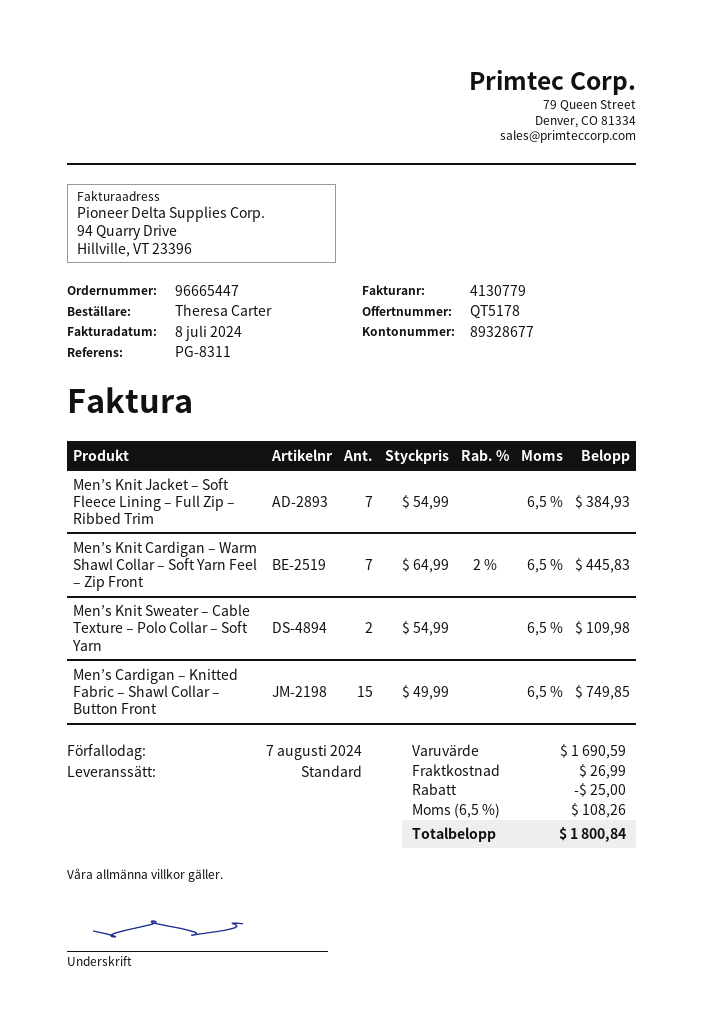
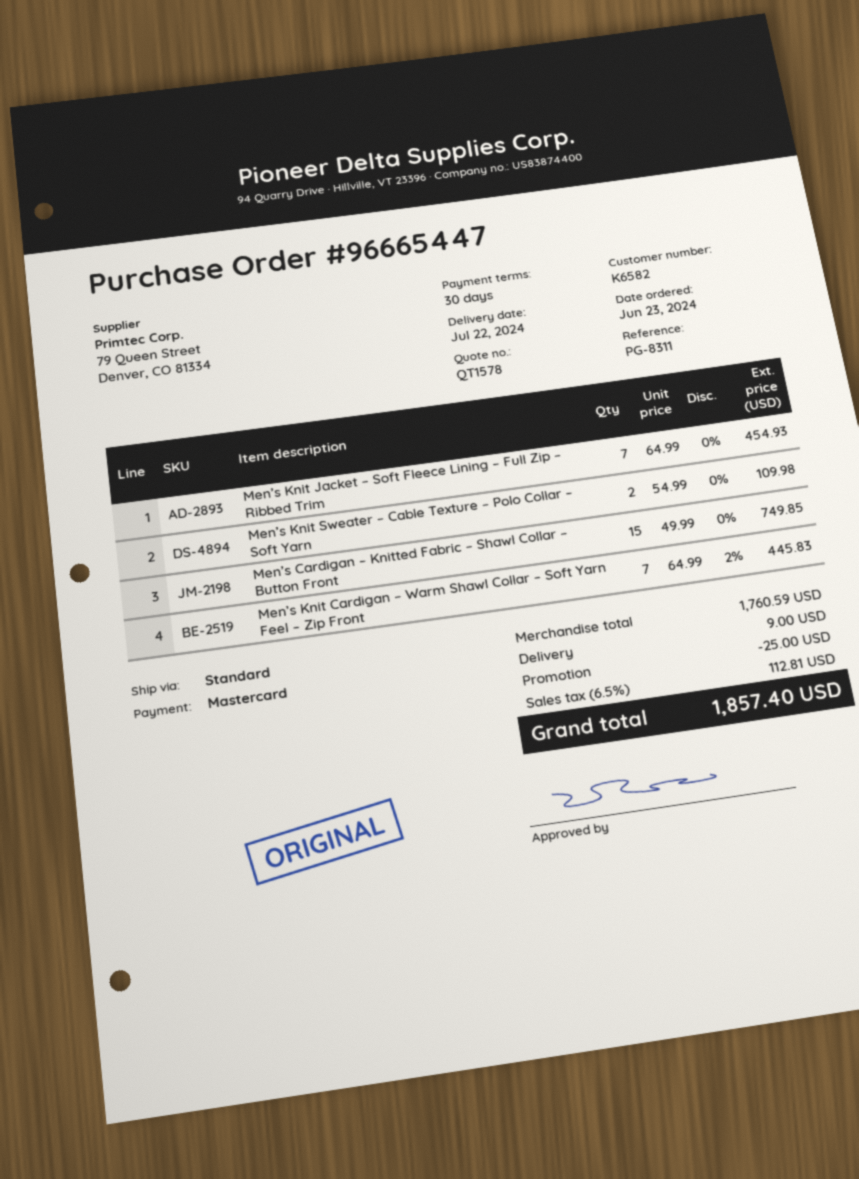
quote number: QT5178 -> QT1578
Men’s Knit Jacket – Soft Fleece Lining – Full Zip – Ribbed Trim: 7 x 54.99 = 384.93 -> 7 x 64.99 = 454.93
subtotal: 1690.59 -> 1760.59
shipping: 26.99 -> 9.00
tax: 6.5% = 108.26 -> 6.5% = 112.81
total: 1800.84 -> 1857.40

